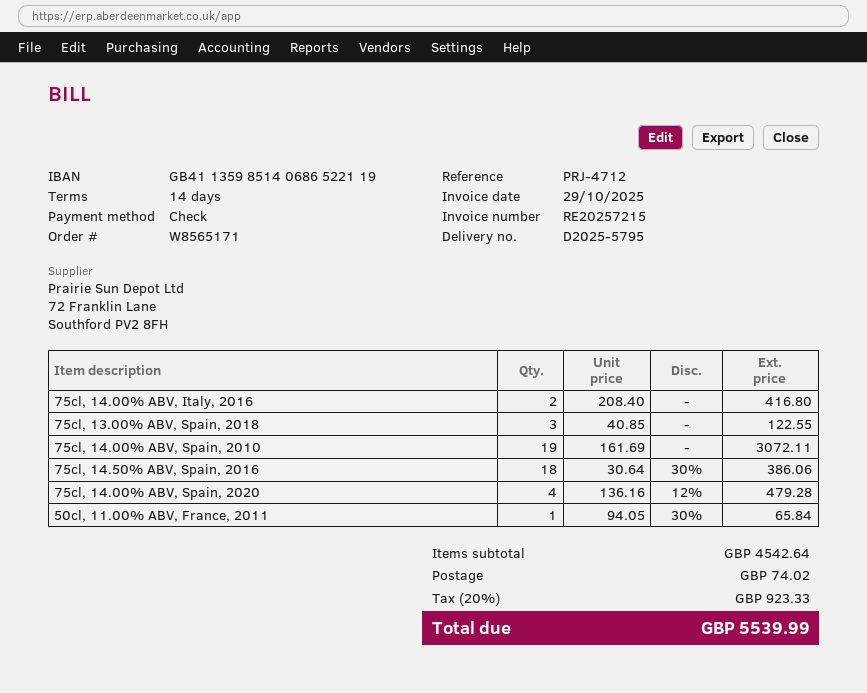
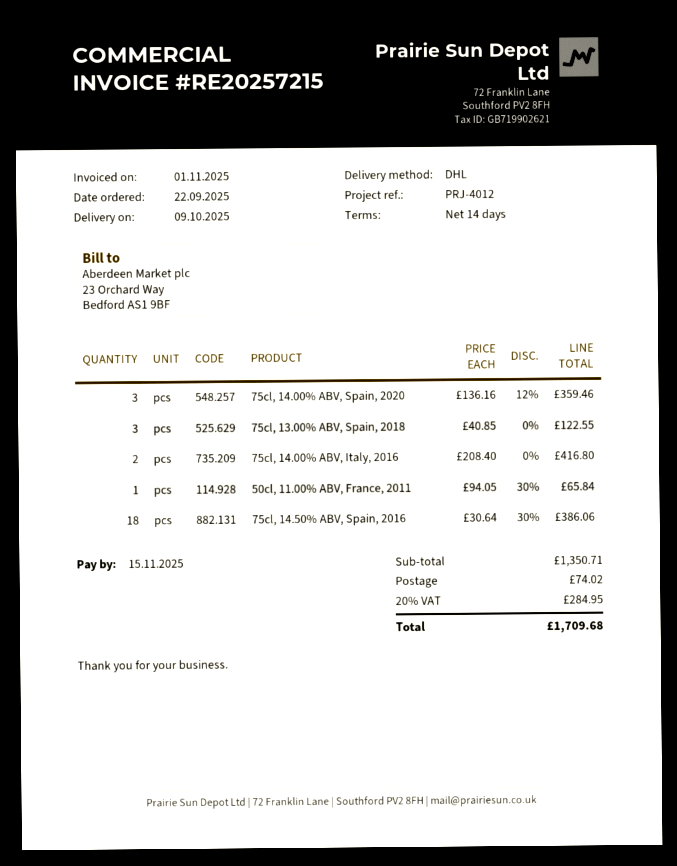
invoice date: 2025-10-29 -> 2025-11-01
reference: PRJ-4712 -> PRJ-4012
75cl, 14.00% ABV, Spain, 2010: 19 x 161.69 = 3072.11 -> none
75cl, 14.00% ABV, Spain, 2020: 4 x 136.16 - 12% = 479.28 -> 3 x 136.16 - 12% = 359.46
subtotal: 4542.64 -> 1350.71
tax: 20% = 923.33 -> 20% = 284.95
total: 5539.99 -> 1709.68

